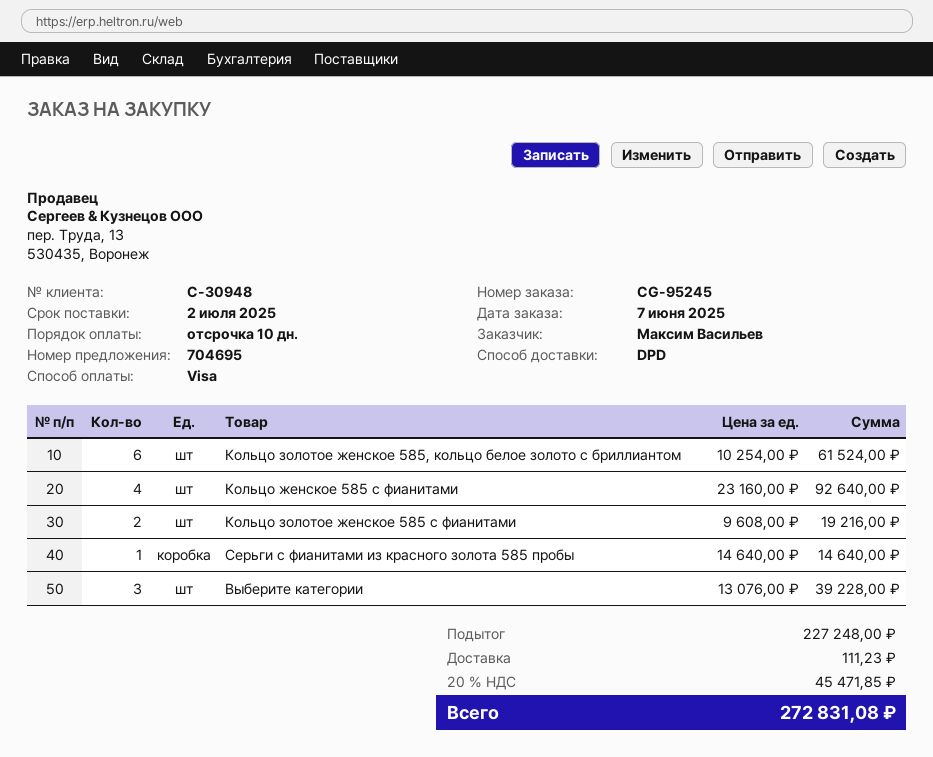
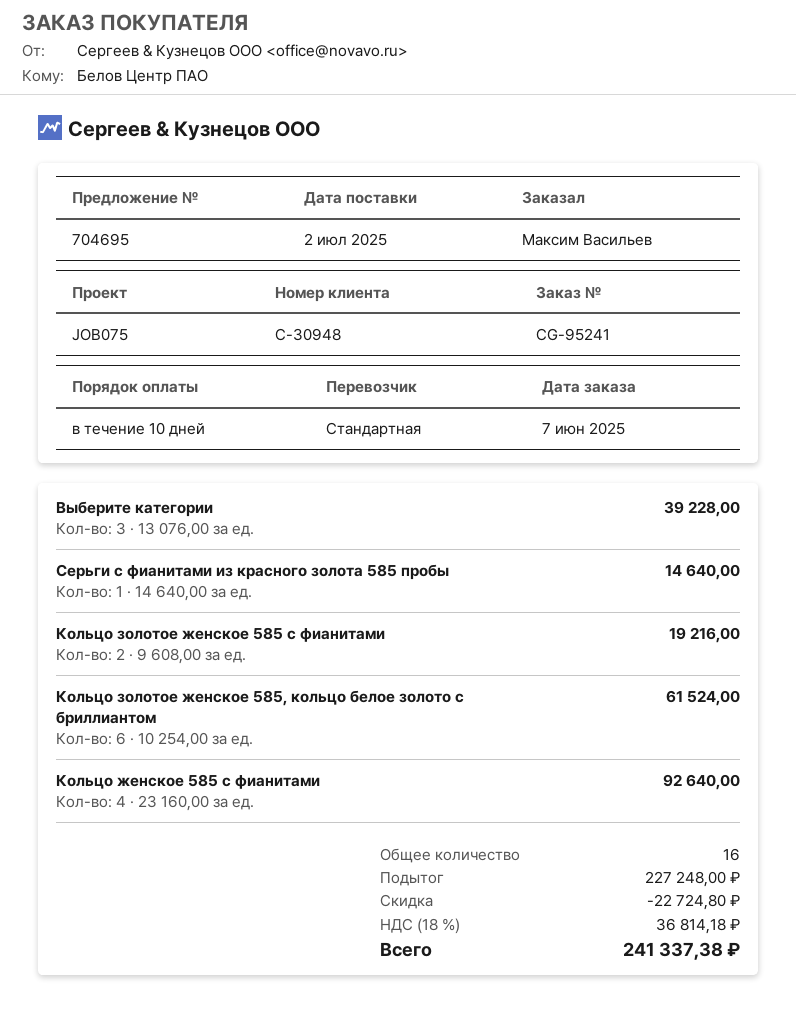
order number: CG-95245 -> CG-95241
shipping method: DPD -> standard
discount: none -> 22724.80
shipping: 111.23 -> none
tax: 20% = 45471.85 -> 18% = 36814.18
total: 272831.08 -> 241337.38

